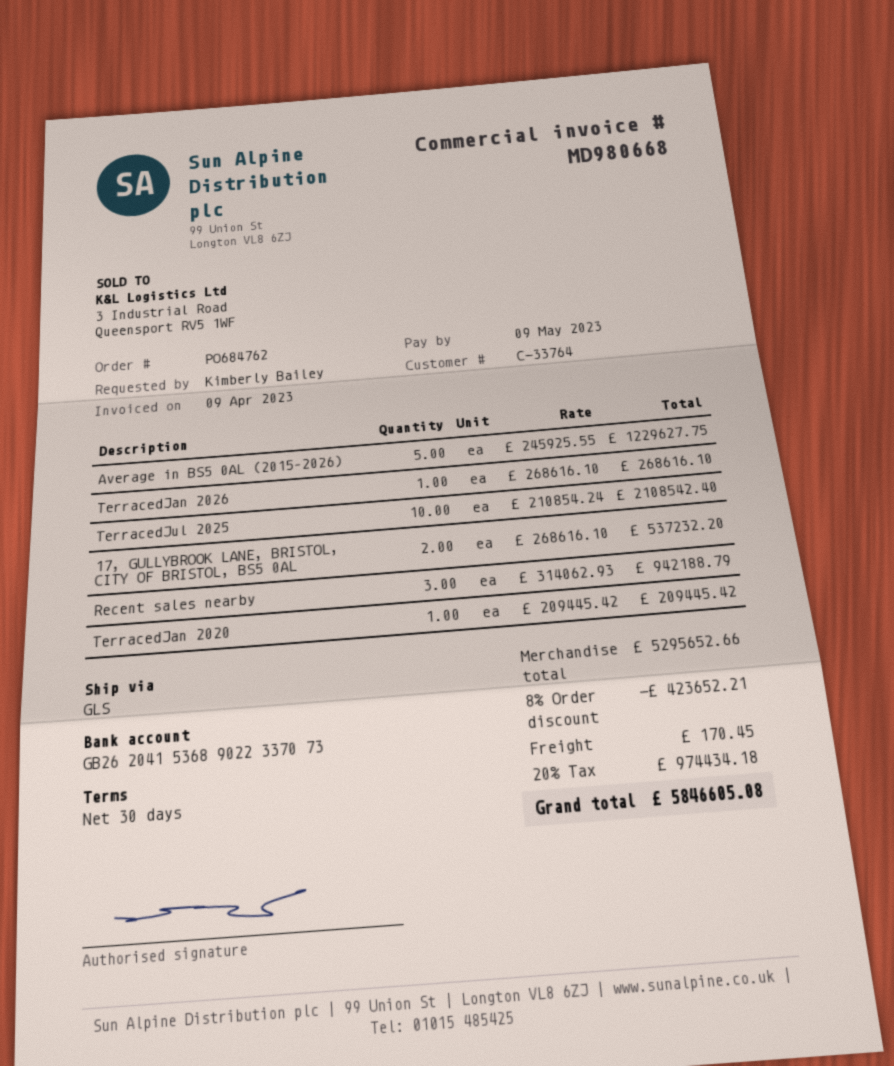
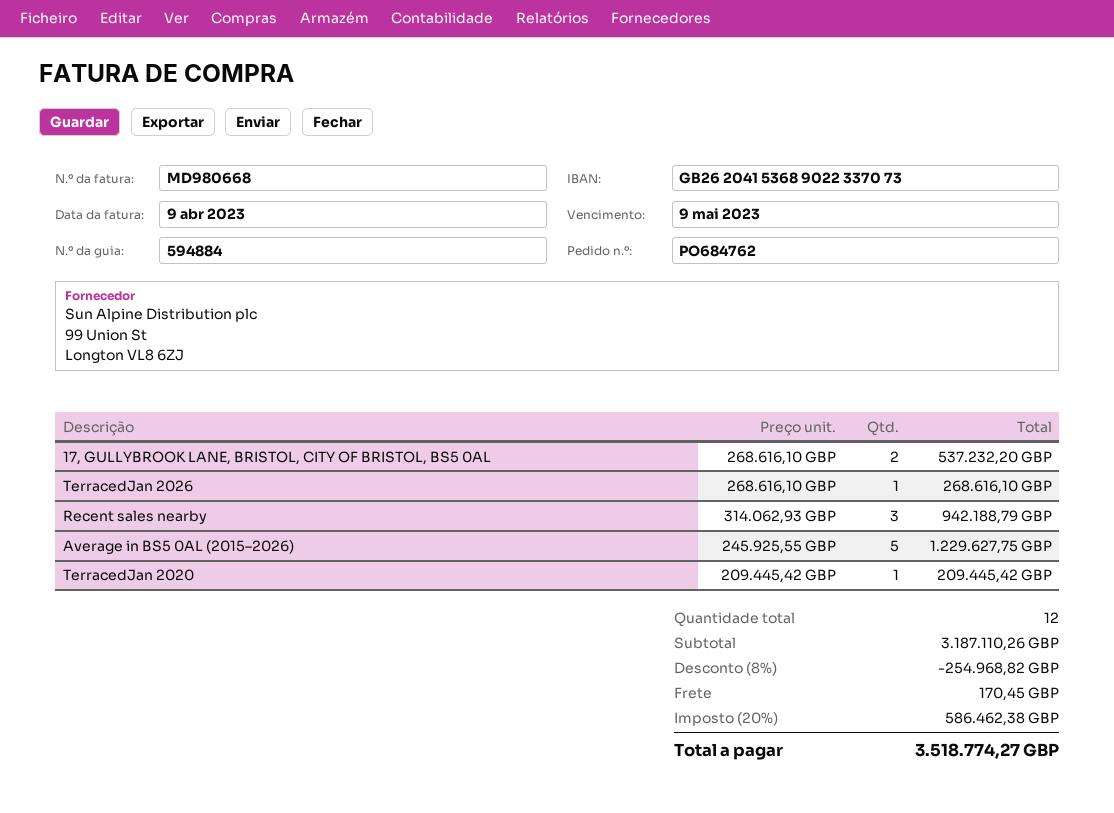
TerracedJul 2025: 10 x 210854.24 = 2108542.40 -> none
subtotal: 5295652.66 -> 3187110.26
discount: 8% = 423652.21 -> 8% = 254968.82
tax: 20% = 974434.18 -> 20% = 586462.38
total: 5846605.08 -> 3518774.27

